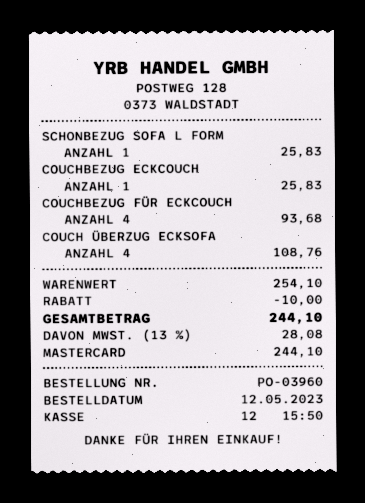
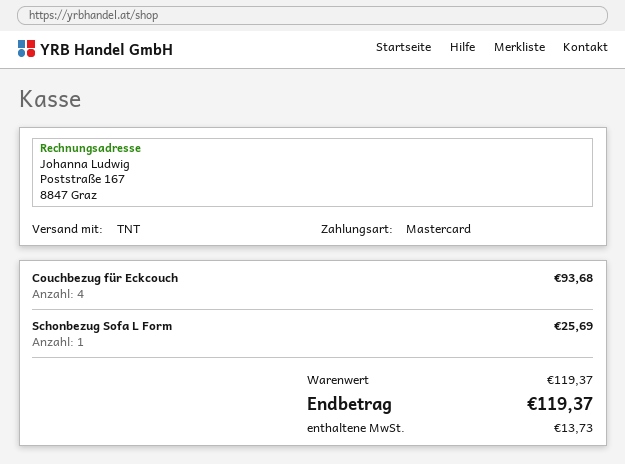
SCHONBEZUG SOFA L FORM: 1 for 25.83 -> 1 for 25.69
COUCHBEZUG ECKCOUCH: 1 for 25.83 -> none
COUCH ÜBERZUG ECKSOFA: 4 for 108.76 -> none
subtotal: 254.10 -> 119.37
discount: 10.00 -> none
tax: 28.08 -> 13.73
total: 244.10 -> 119.37

